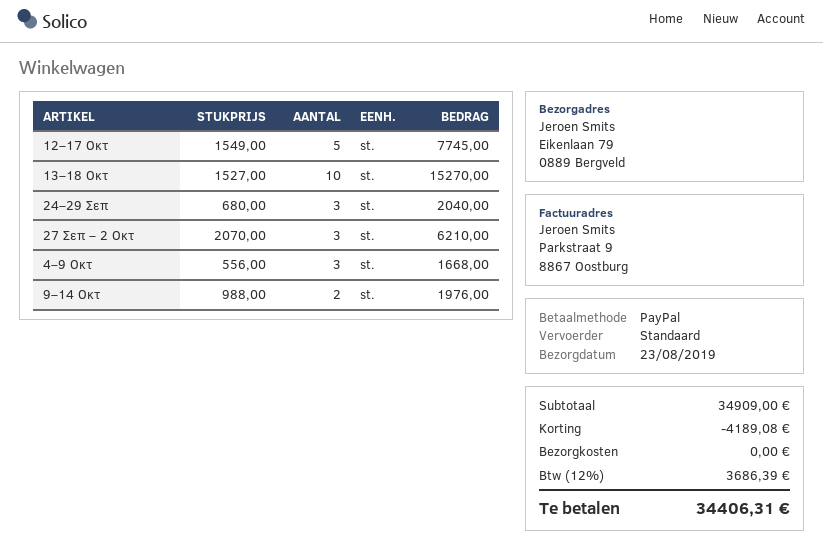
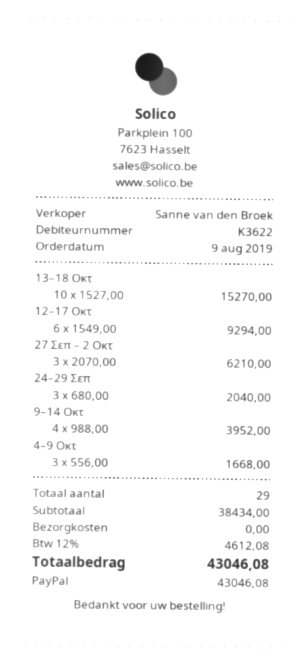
12–17 Οκτ: 5 x 1549.00 = 7745.00 -> 6 x 1549.00 = 9294.00
9–14 Οκτ: 2 x 988.00 = 1976.00 -> 4 x 988.00 = 3952.00
subtotal: 34909.00 -> 38434.00
discount: 4189.08 -> none
tax: 12% = 3686.39 -> 12% = 4612.08
total: 34406.31 -> 43046.08

